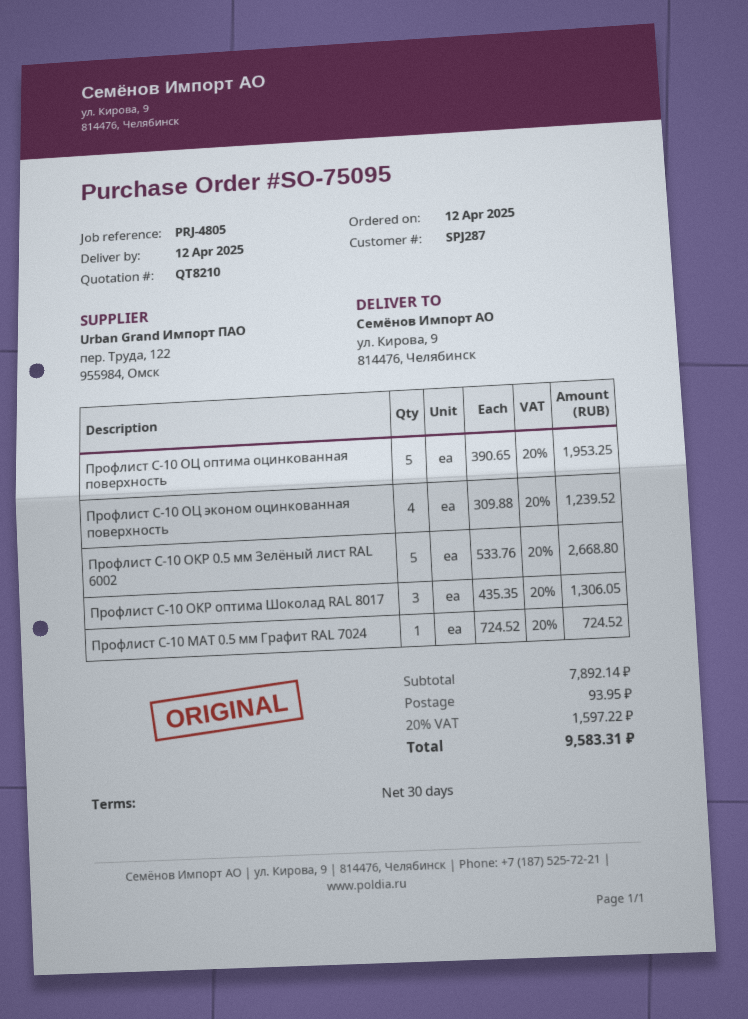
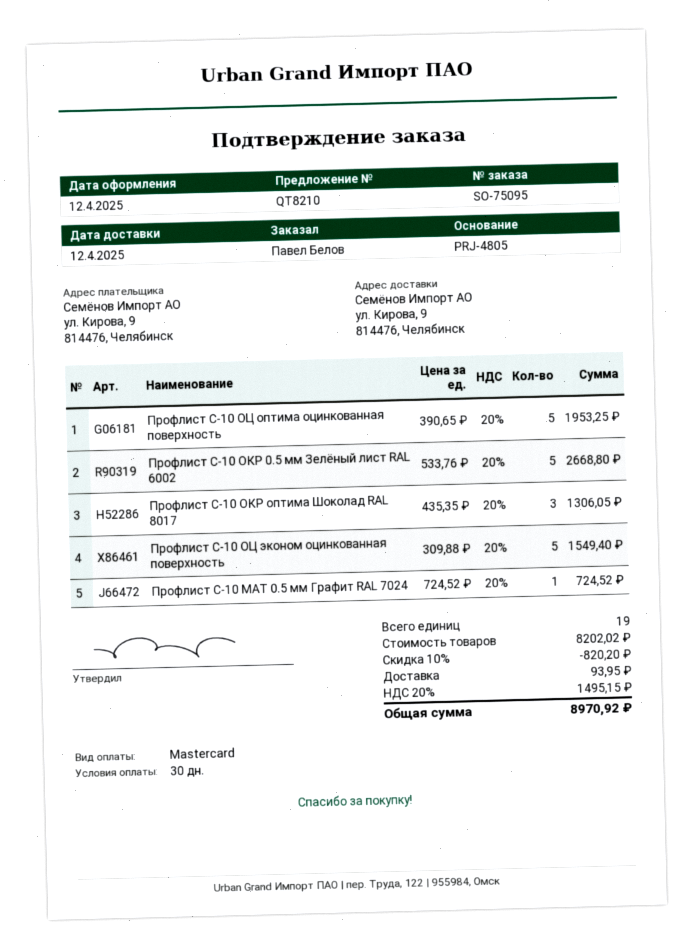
Профлист С-10 ОЦ эконом оцинкованная поверхность: 4 x 309.88 = 1239.52 -> 5 x 309.88 = 1549.40
subtotal: 7892.14 -> 8202.02
discount: none -> 10% = 820.20
tax: 20% = 1597.22 -> 20% = 1495.15
total: 9583.31 -> 8970.92

